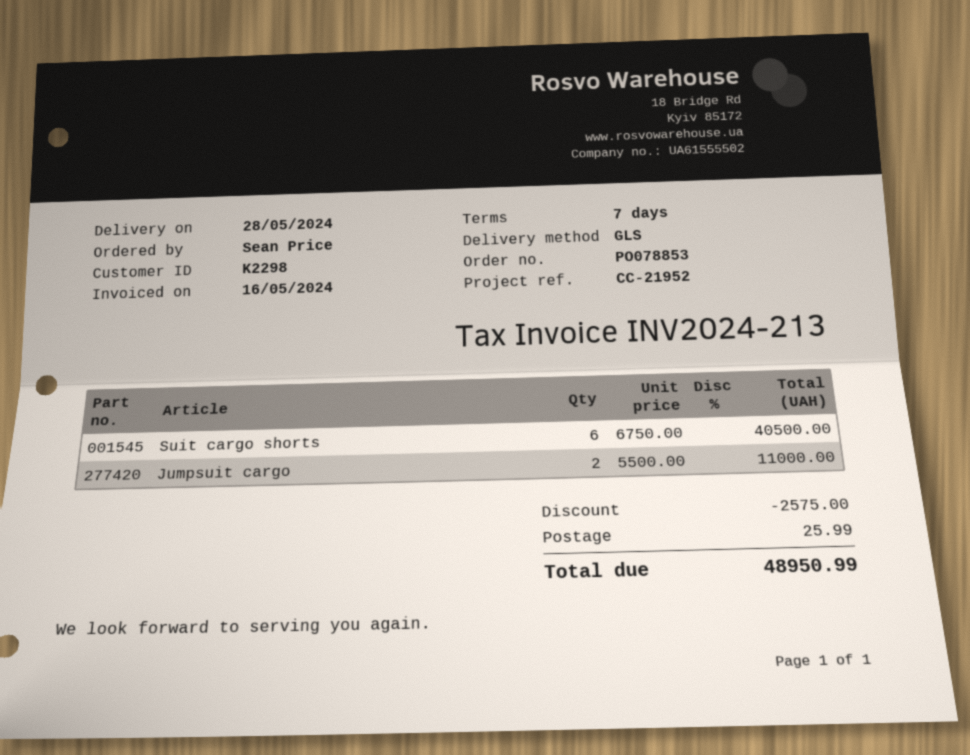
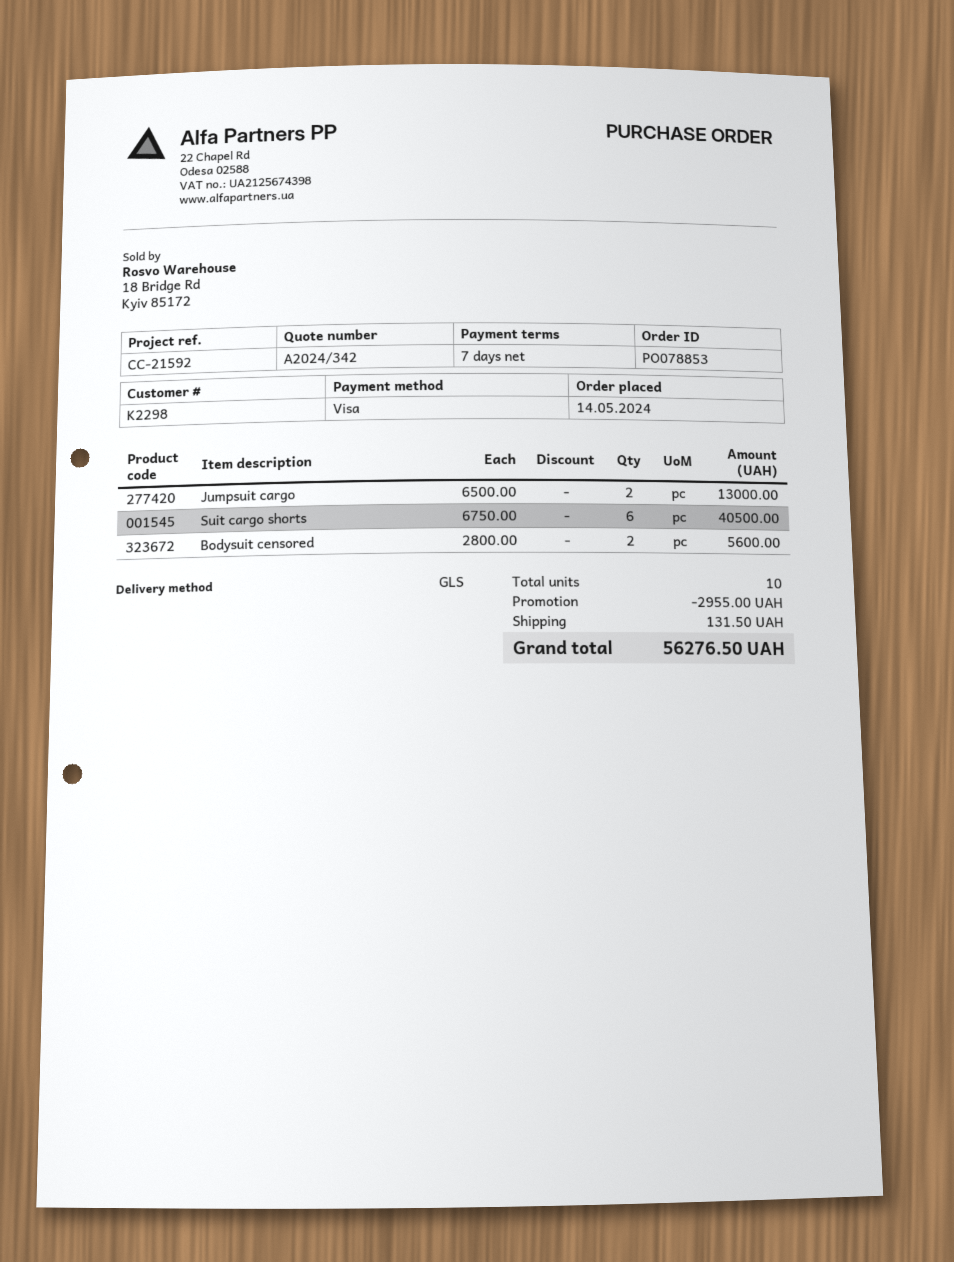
reference: CC-21952 -> CC-21592
Jumpsuit cargo: 2 x 5500.00 = 11000.00 -> 2 x 6500.00 = 13000.00
Bodysuit censored: none -> 2 x 2800.00 = 5600.00
discount: 2575.00 -> 2955.00
shipping: 25.99 -> 131.50
total: 48950.99 -> 56276.50

